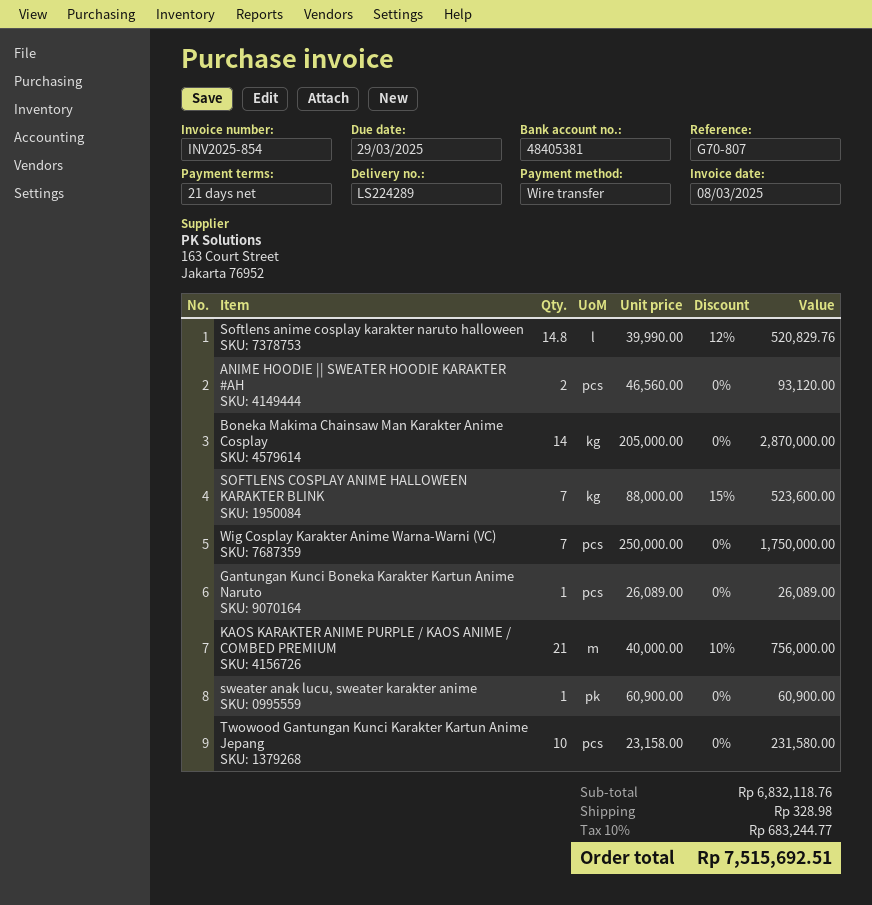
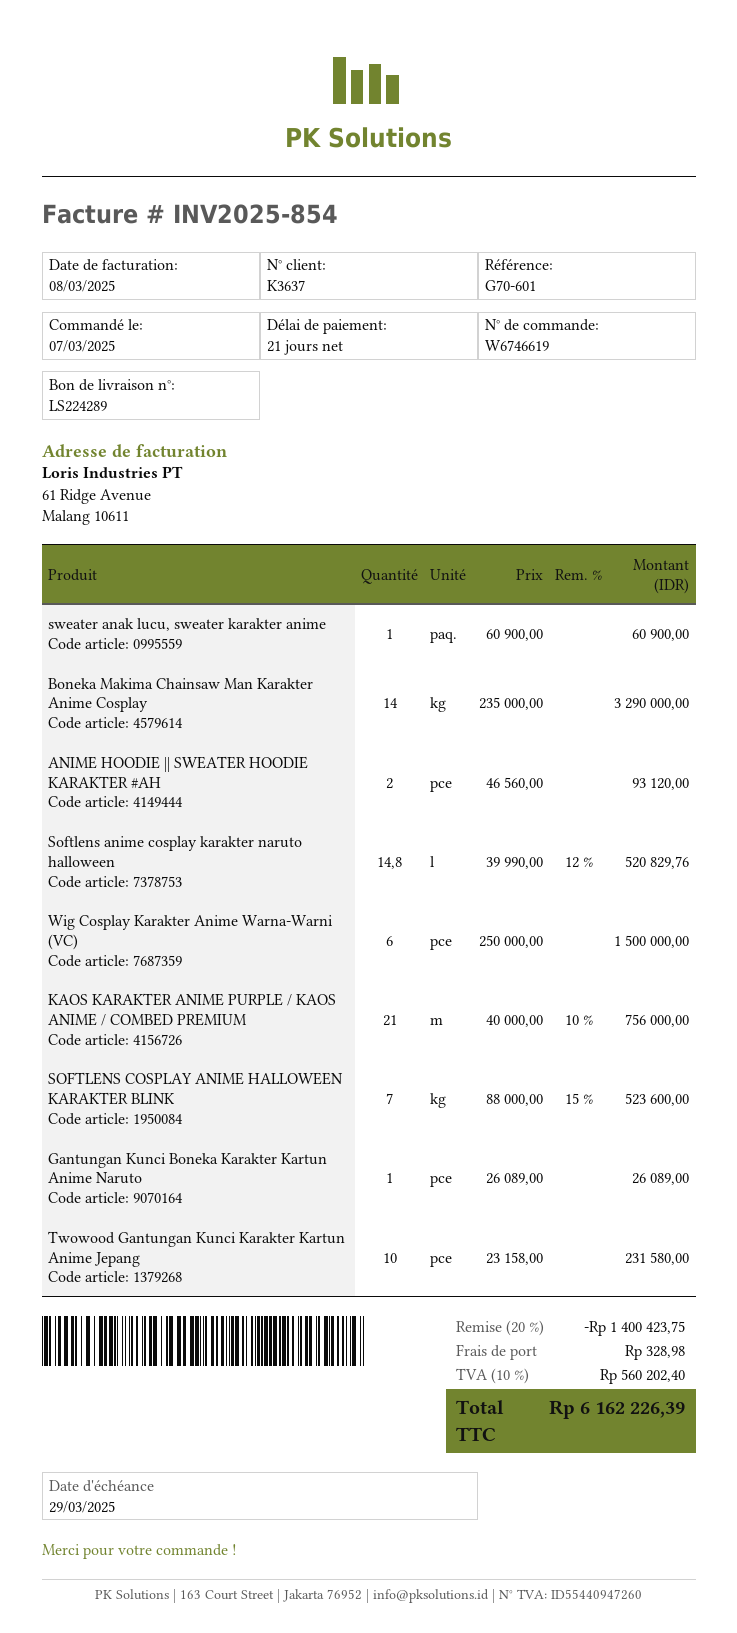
reference: G70-807 -> G70-601
Boneka Makima Chainsaw Man Karakter Anime Cosplay: 14 x 205000.00 = 2870000.00 -> 14 x 235000.00 = 3290000.00
Wig Cosplay Karakter Anime Warna-Warni (VC): 7 x 250000.00 = 1750000.00 -> 6 x 250000.00 = 1500000.00
discount: none -> 20% = 1400423.75
tax: 10% = 683244.77 -> 10% = 560202.40
total: 7515692.51 -> 6162226.39

